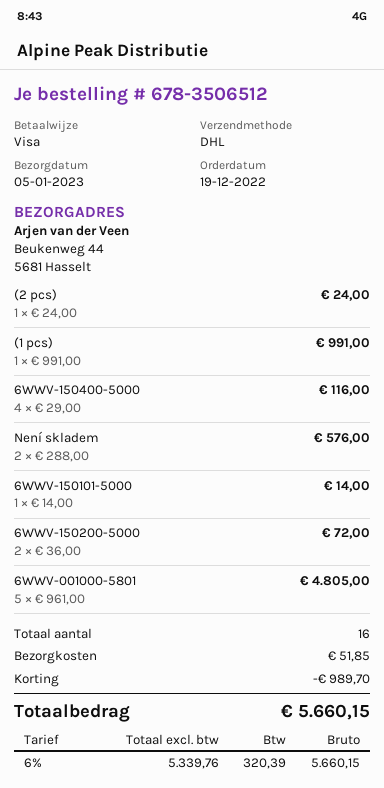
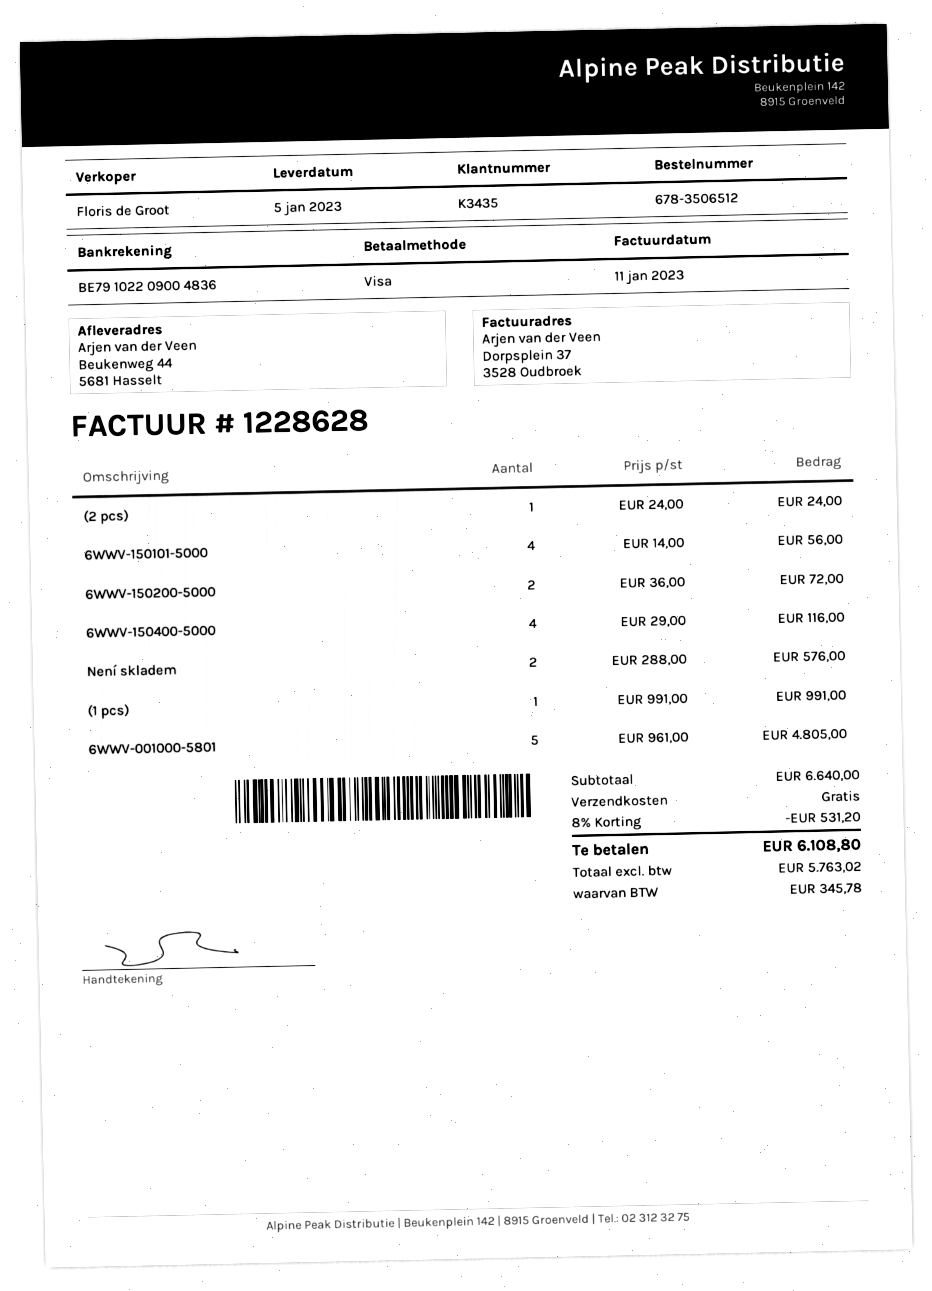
6WWV-150101-5000: 1 x 14.00 = 14.00 -> 4 x 14.00 = 56.00
discount: 989.70 -> 531.20
shipping: 51.85 -> 0.00
net: 5339.76 -> 5763.02
tax: 320.39 -> 345.78
total: 5660.15 -> 6108.80

